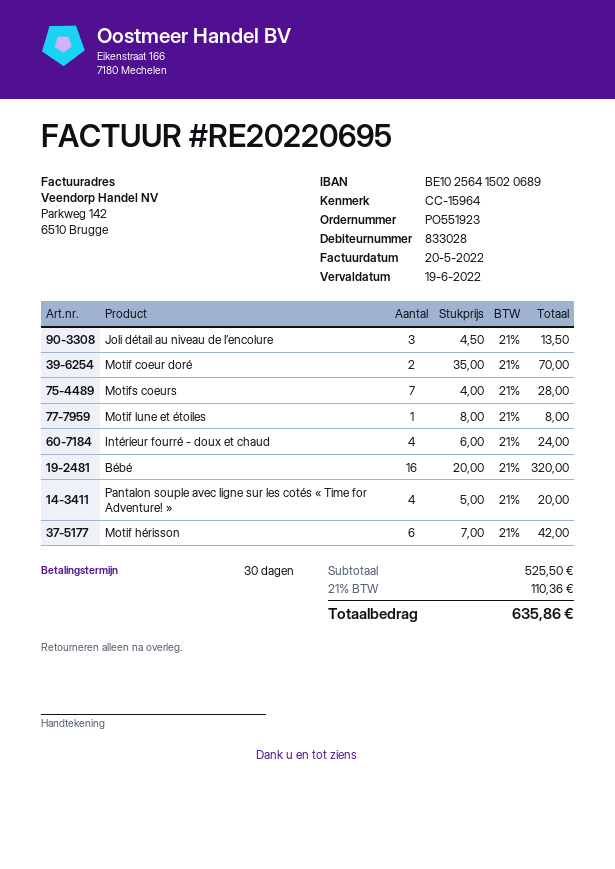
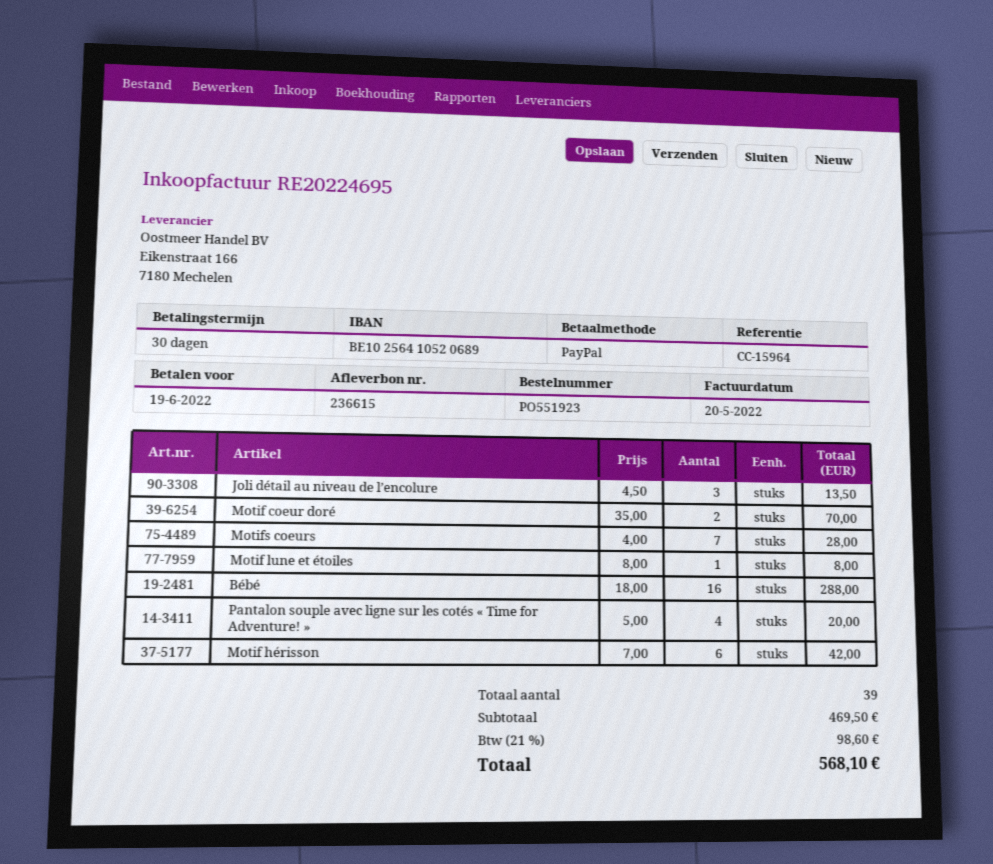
invoice number: RE20220695 -> RE20224695
bank account: BE10256415020689 -> BE10256410520689
Intérieur fourré - doux et chaud: 4 x 6.00 = 24.00 -> none
Bébé: 16 x 20.00 = 320.00 -> 16 x 18.00 = 288.00
subtotal: 525.50 -> 469.50
tax: 21% = 110.36 -> 21% = 98.60
total: 635.86 -> 568.10

